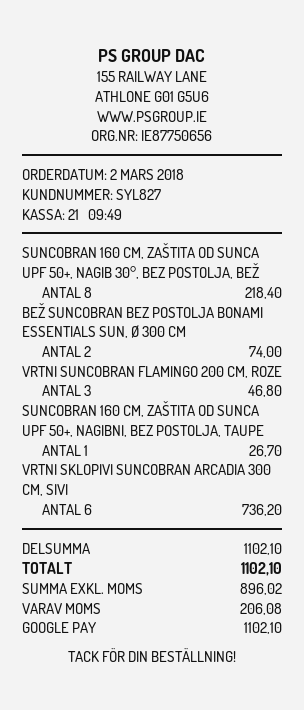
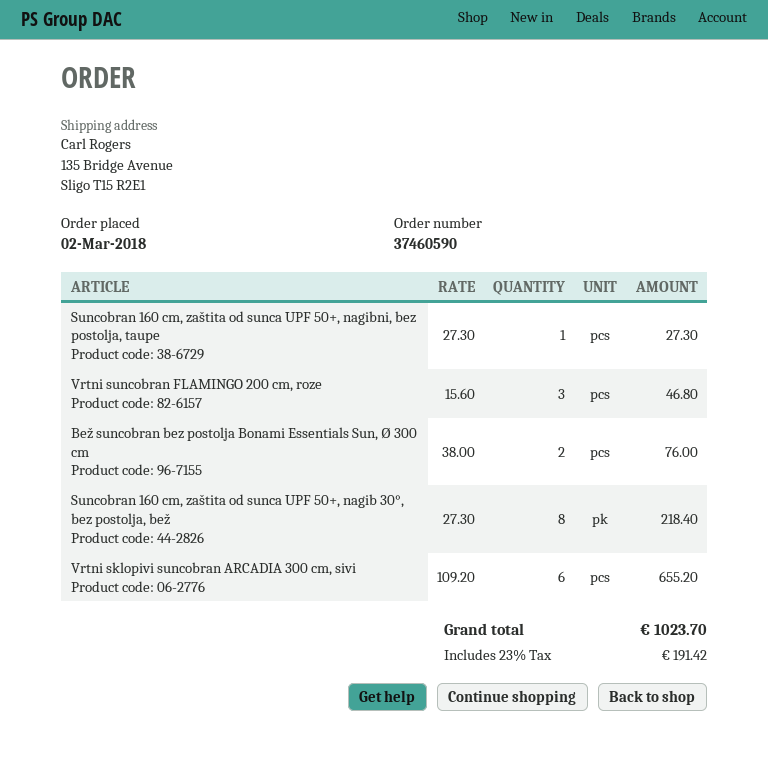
BEŽ SUNCOBRAN BEZ POSTOLJA BONAMI ESSENTIALS SUN, Ø 300 CM: 2 for 74.00 -> 2 for 76.00
SUNCOBRAN 160 CM, ZAŠTITA OD SUNCA UPF 50+, NAGIBNI, BEZ POSTOLJA, TAUPE: 1 for 26.70 -> 1 for 27.30
VRTNI SKLOPIVI SUNCOBRAN ARCADIA 300 CM, SIVI: 6 for 736.20 -> 6 for 655.20
tax: 206.08 -> 191.42
total: 1102.10 -> 1023.70

